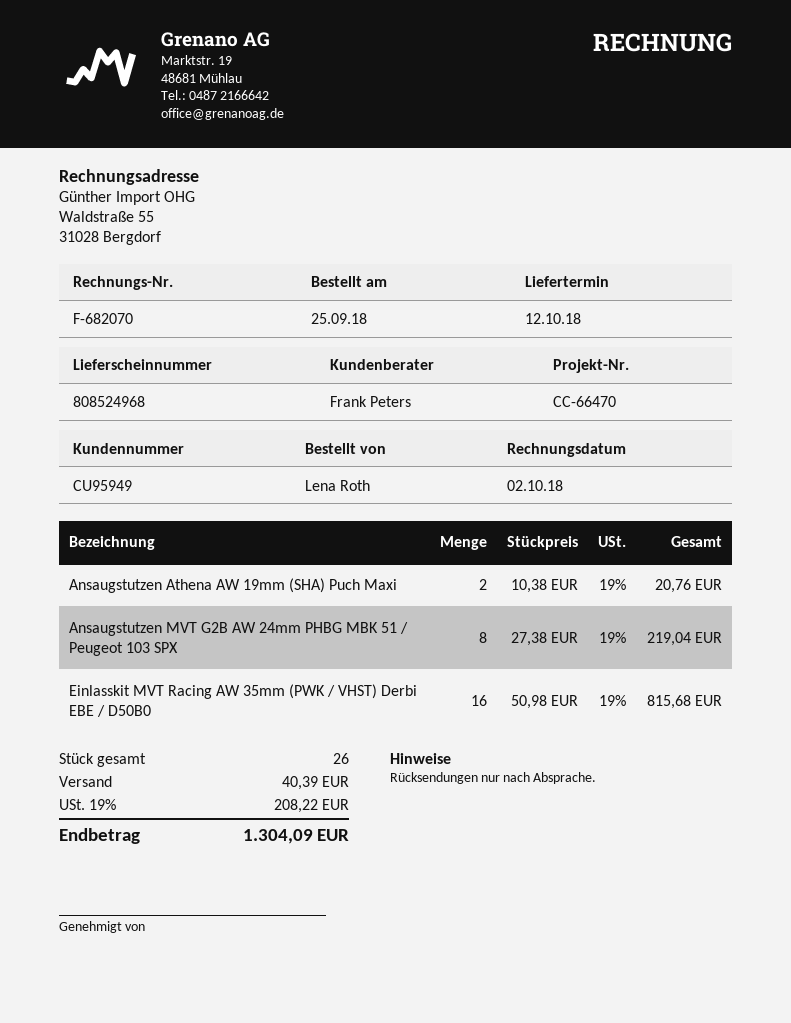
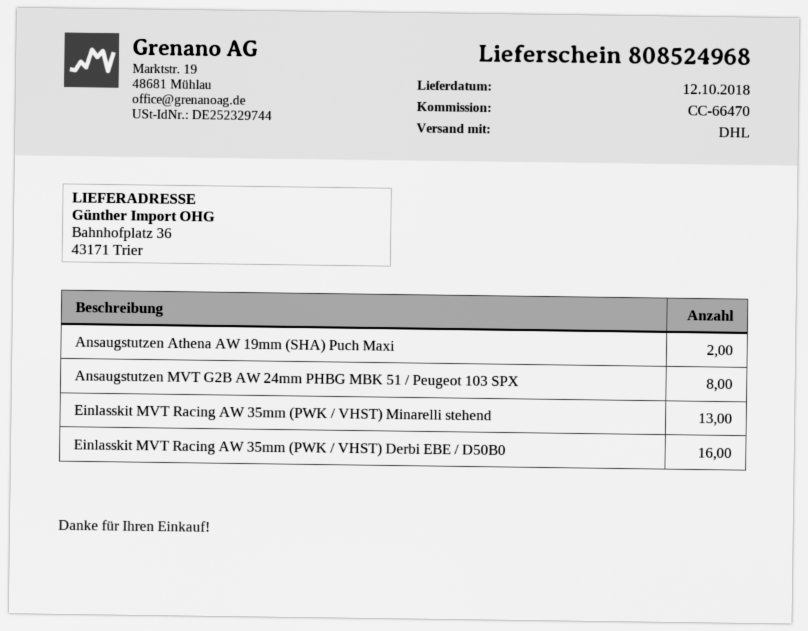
Einlasskit MVT Racing AW 35mm (PWK / VHST) Minarelli stehend: none -> 13

